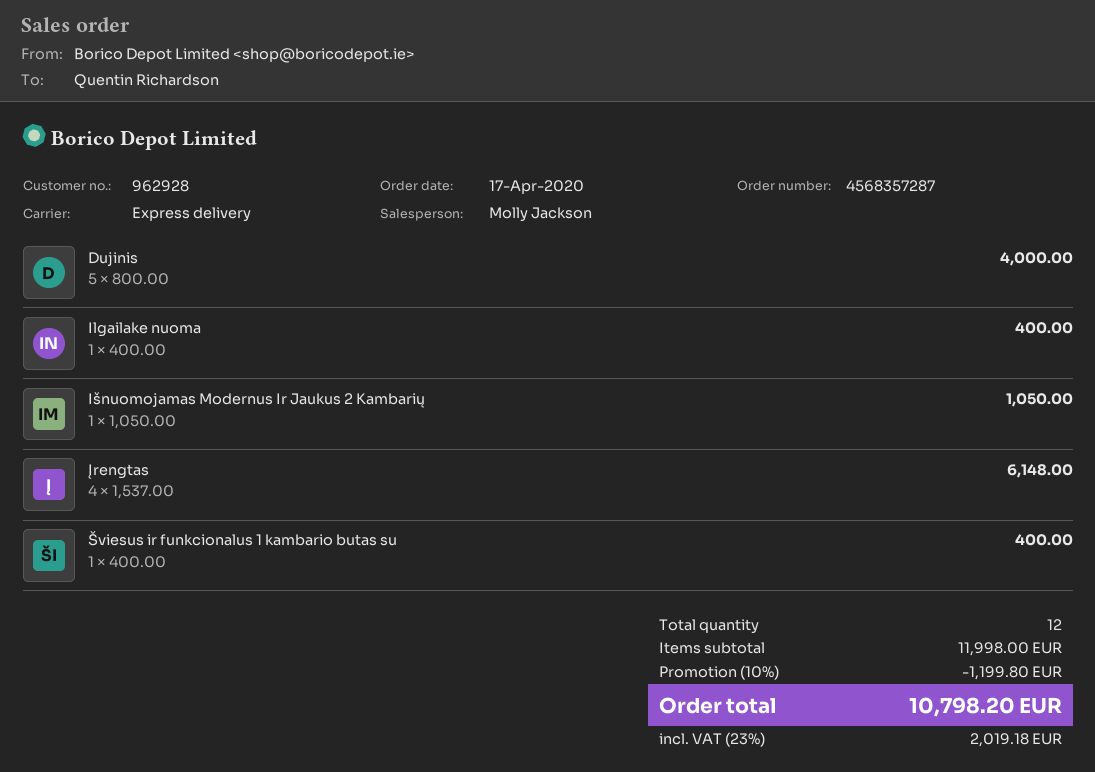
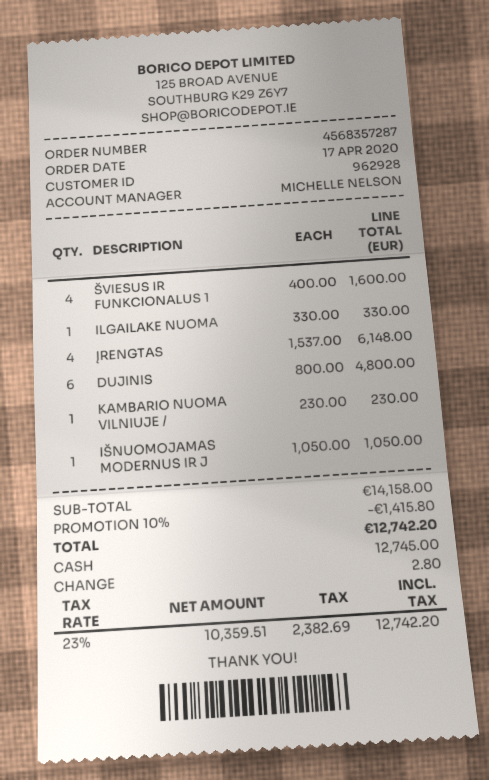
sales rep: Molly Jackson -> MICHELLE NELSON
Dujinis: 5 x 800.00 = 4000.00 -> 6 x 800.00 = 4800.00
Ilgailake nuoma: 1 x 400.00 = 400.00 -> 1 x 330.00 = 330.00
Šviesus ir funkcionalus 1 kambario butas su: 1 x 400.00 = 400.00 -> 4 x 400.00 = 1600.00
KAMBARIO NUOMA VILNIUJE /: none -> 1 x 230.00 = 230.00
subtotal: 11998.00 -> 14158.00
discount: 10% = 1199.80 -> 10% = 1415.80
tax: 23% = 2019.18 -> 23% = 2382.69
total: 10798.20 -> 12742.20

